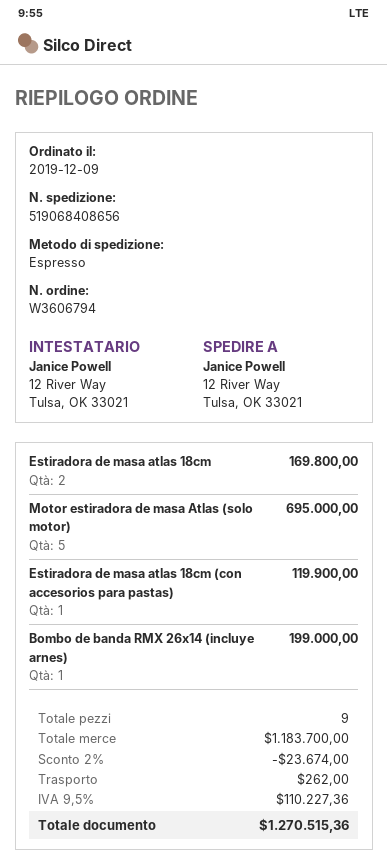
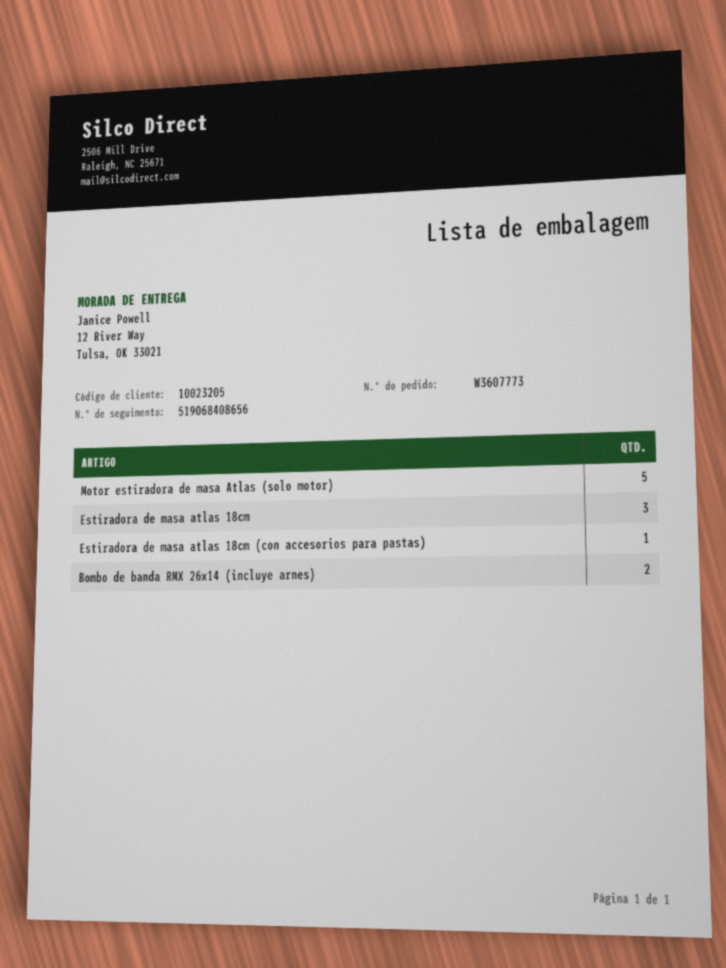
order number: W3606794 -> W3607773
Estiradora de masa atlas 18cm: 2 -> 3
Bombo de banda RMX 26x14 (incluye arnes): 1 -> 2

